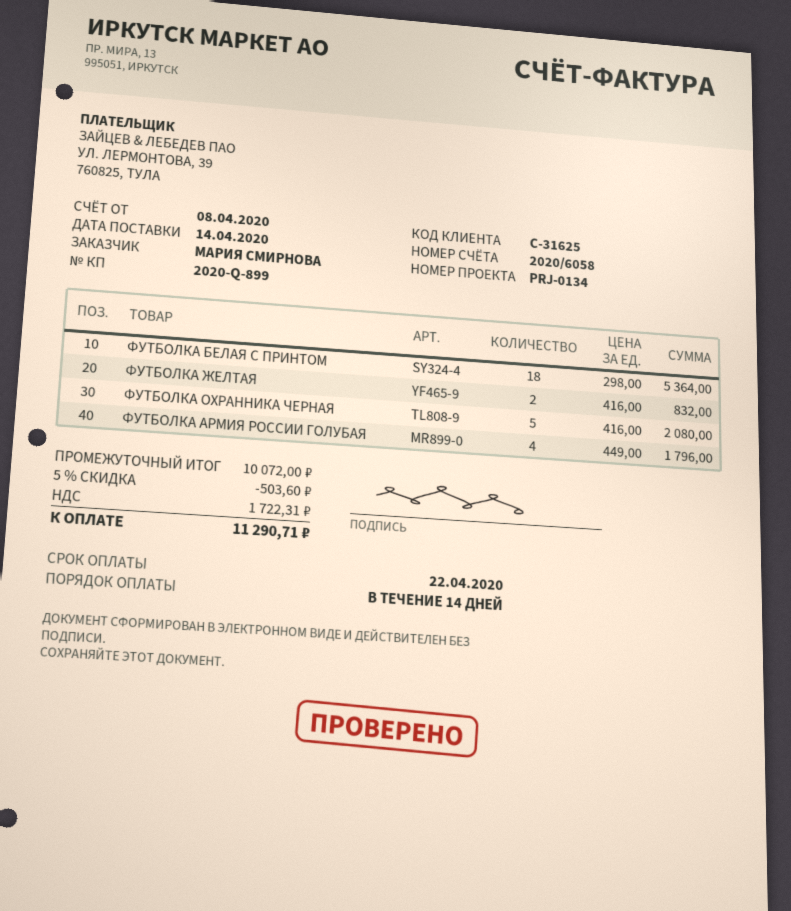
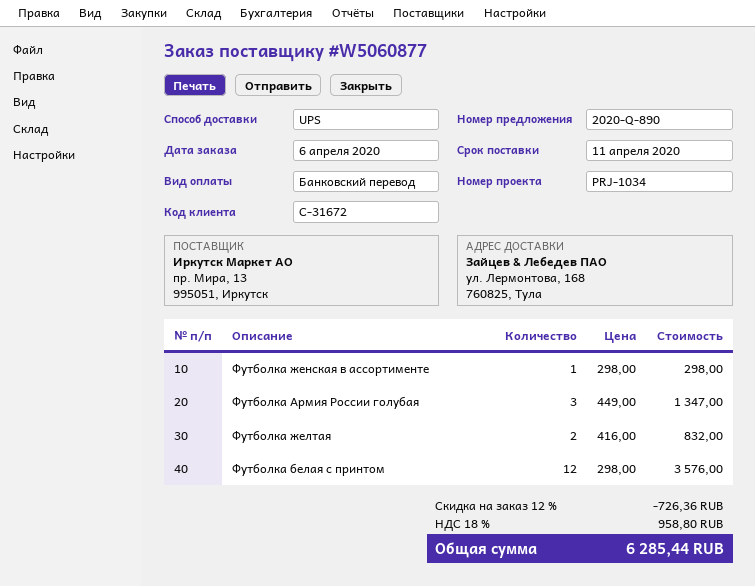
quote number: 2020-Q-899 -> 2020-Q-890
delivery date: 2020-04-14 -> 2020-04-11
customer number: C-31625 -> C-31672
reference: PRJ-0134 -> PRJ-1034
ФУТБОЛКА БЕЛАЯ С ПРИНТОМ: 18 x 298.00 = 5364.00 -> 12 x 298.00 = 3576.00
ФУТБОЛКА ОХРАННИКА ЧЕРНАЯ: 5 x 416.00 = 2080.00 -> none
ФУТБОЛКА АРМИЯ РОССИИ ГОЛУБАЯ: 4 x 449.00 = 1796.00 -> 3 x 449.00 = 1347.00
Футболка женская в ассортименте: none -> 1 x 298.00 = 298.00
discount: 5% = 503.60 -> 12% = 726.36
tax: 1722.31 -> 958.80
total: 11290.71 -> 6285.44

